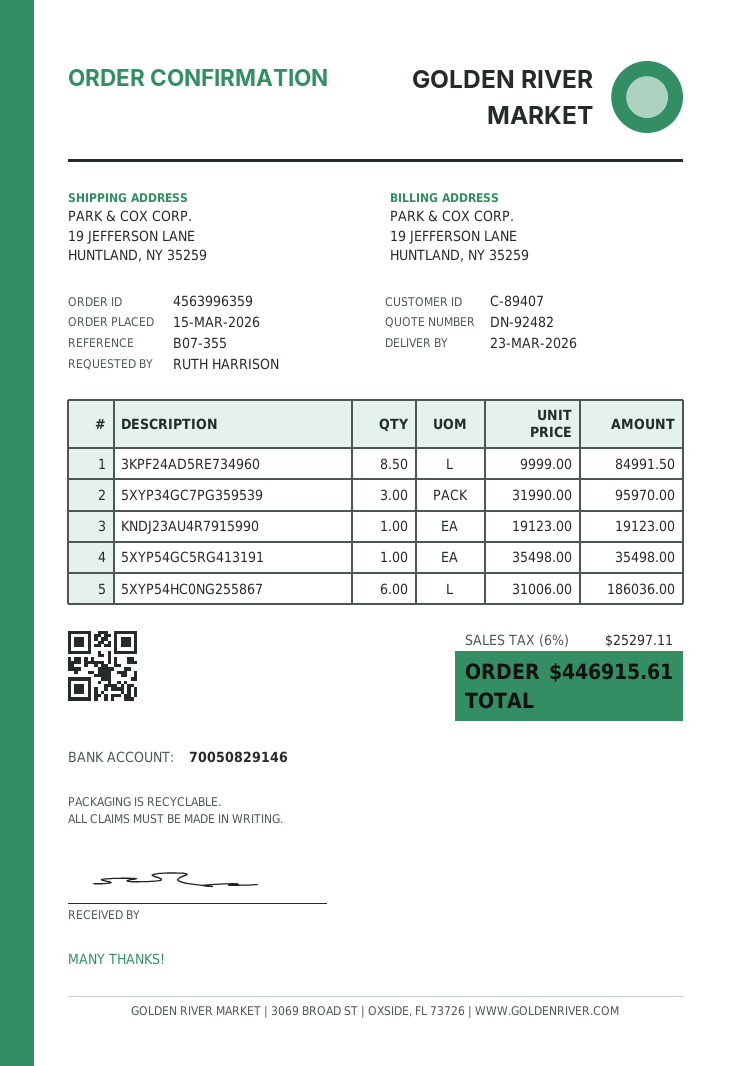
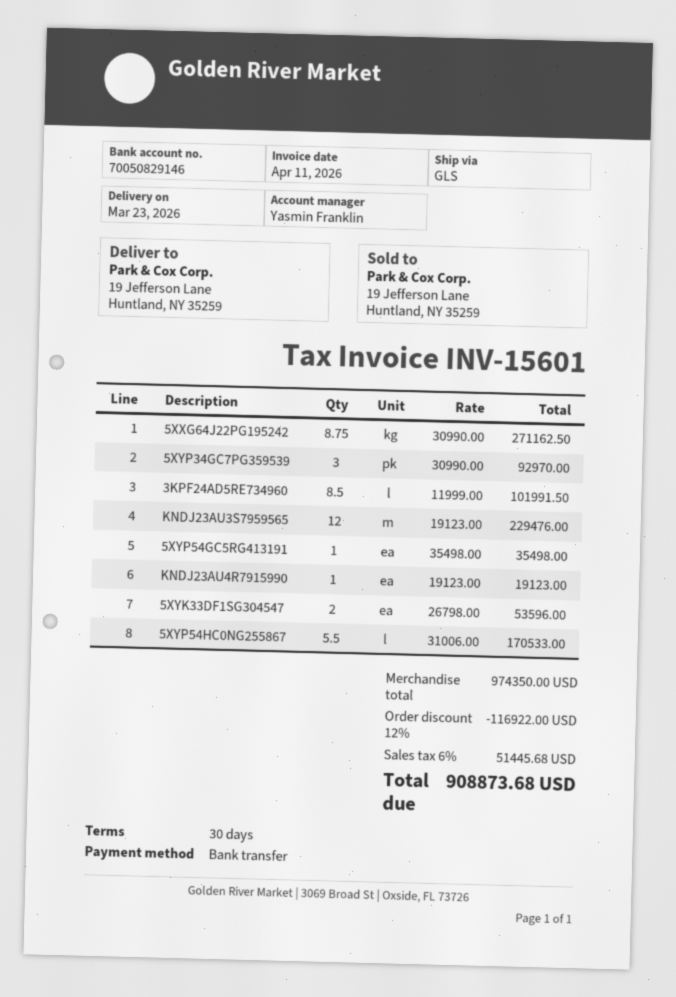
3KPF24AD5RE734960: 8.5 x 9999.00 = 84991.50 -> 8.5 x 11999.00 = 101991.50
5XYP34GC7PG359539: 3 x 31990.00 = 95970.00 -> 3 x 30990.00 = 92970.00
5XYP54HC0NG255867: 6 x 31006.00 = 186036.00 -> 5.5 x 31006.00 = 170533.00
5XXG64J22PG195242: none -> 8.75 x 30990.00 = 271162.50
KNDJ23AU3S7959565: none -> 12 x 19123.00 = 229476.00
5XYK33DF1SG304547: none -> 2 x 26798.00 = 53596.00
discount: none -> 12% = 116922.00
tax: 6% = 25297.11 -> 6% = 51445.68
total: 446915.61 -> 908873.68

